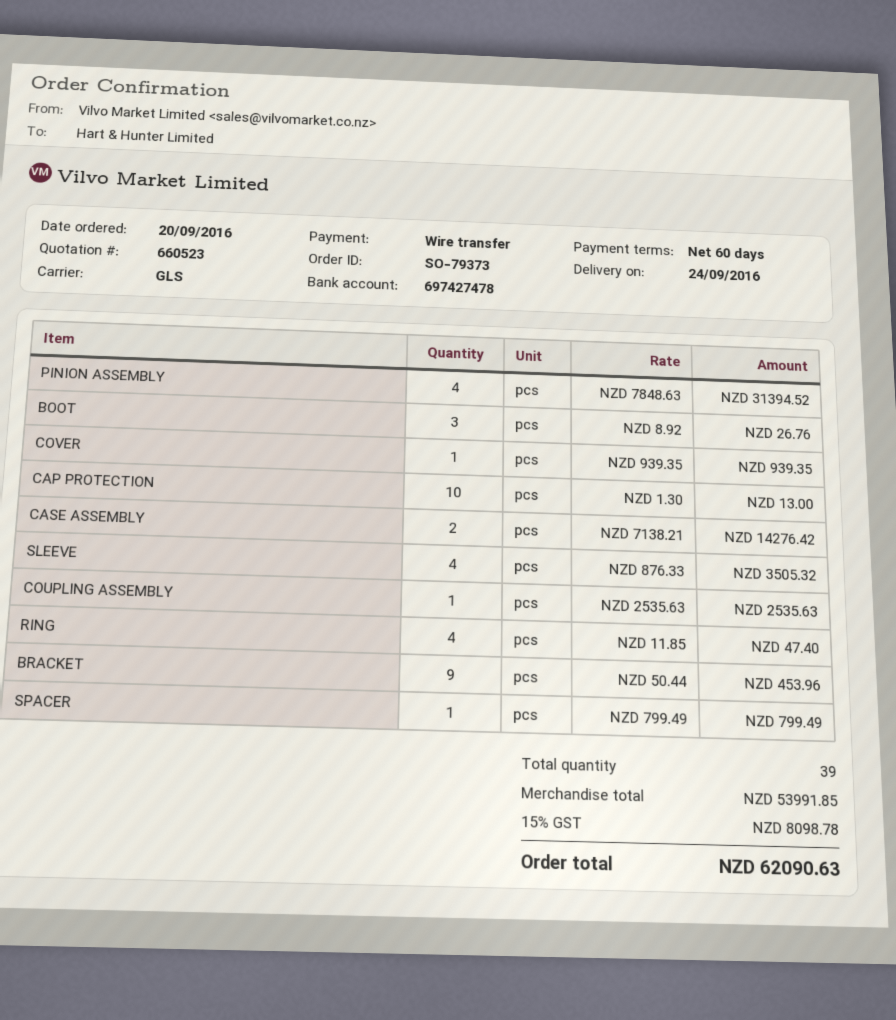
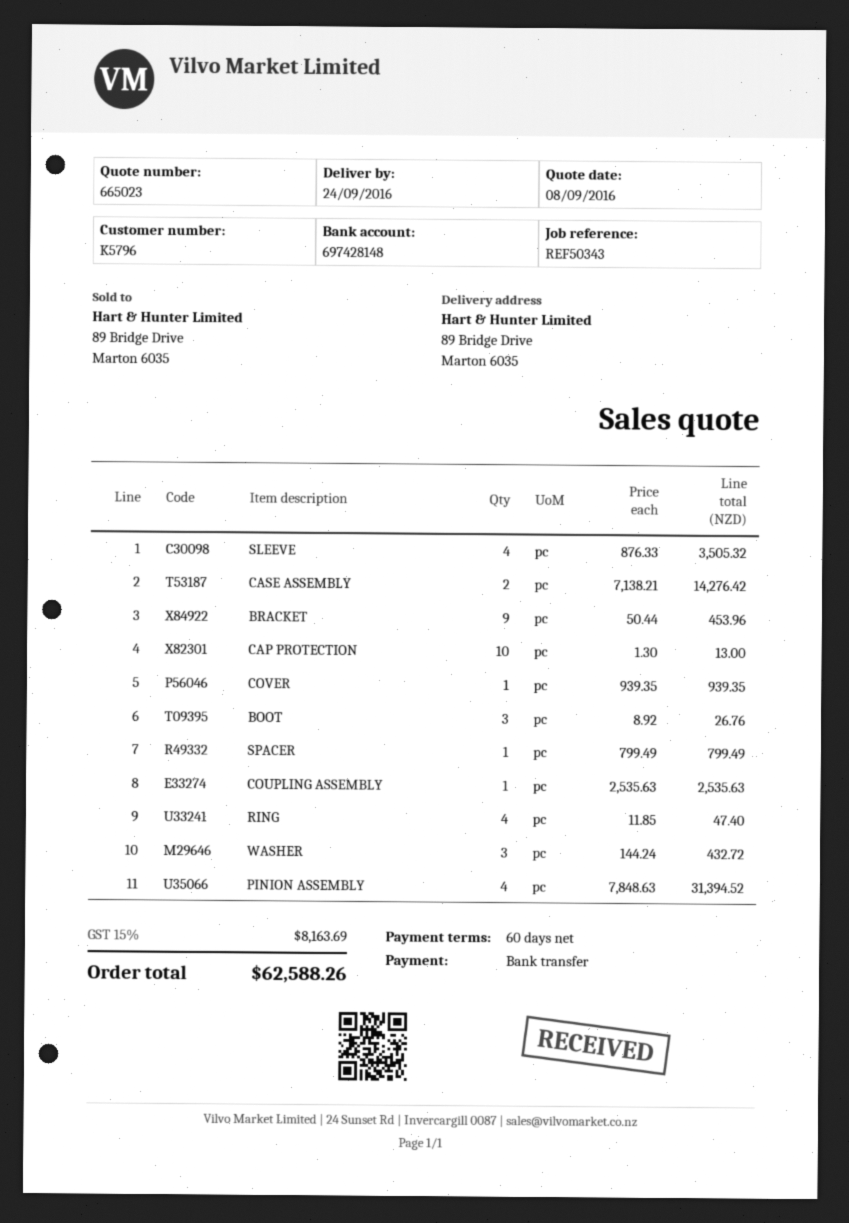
quote number: 660523 -> 665023
bank account: 697427478 -> 697428148
WASHER: none -> 3 x 144.24 = 432.72
tax: 15% = 8098.78 -> 15% = 8163.69
total: 62090.63 -> 62588.26

